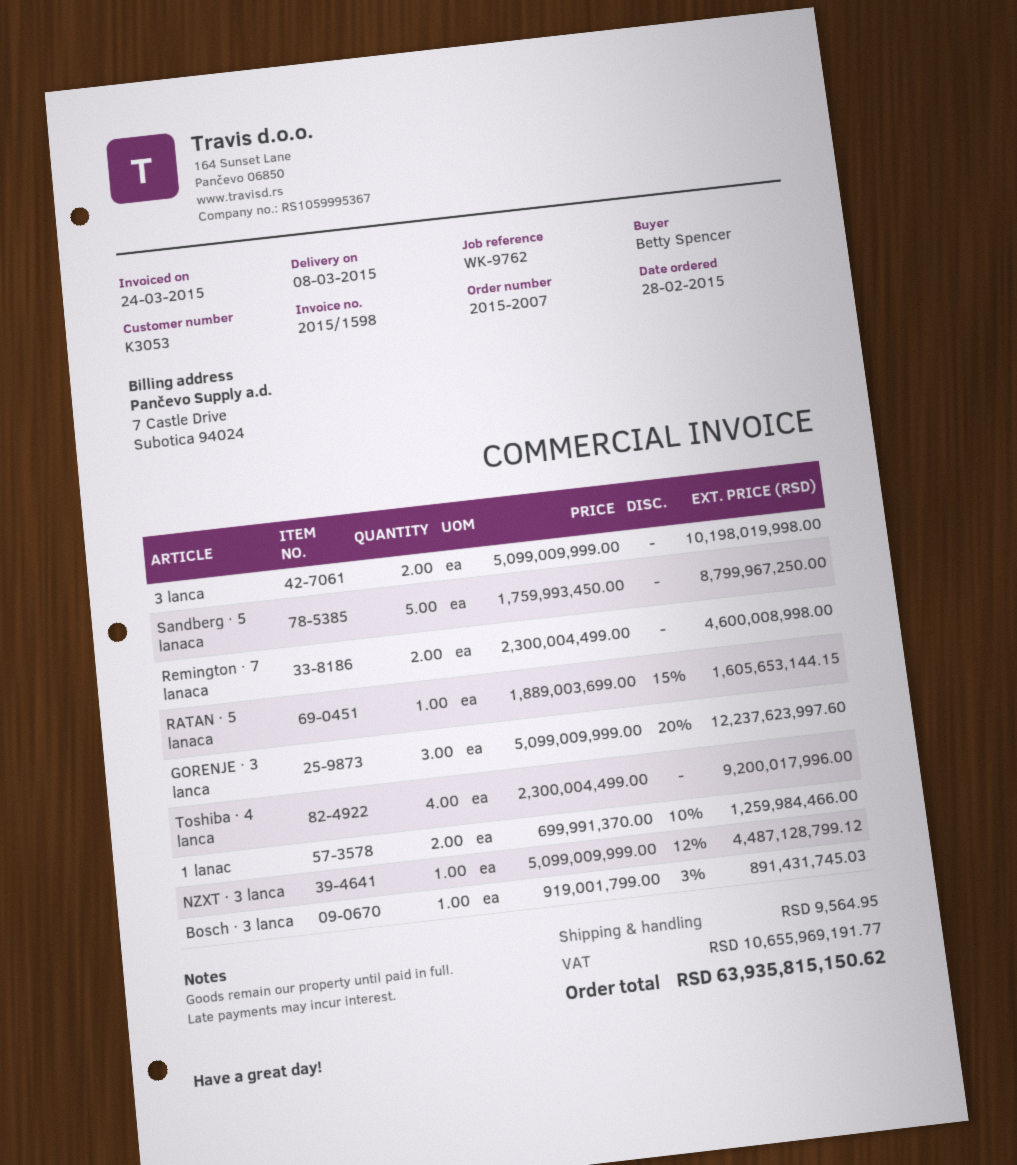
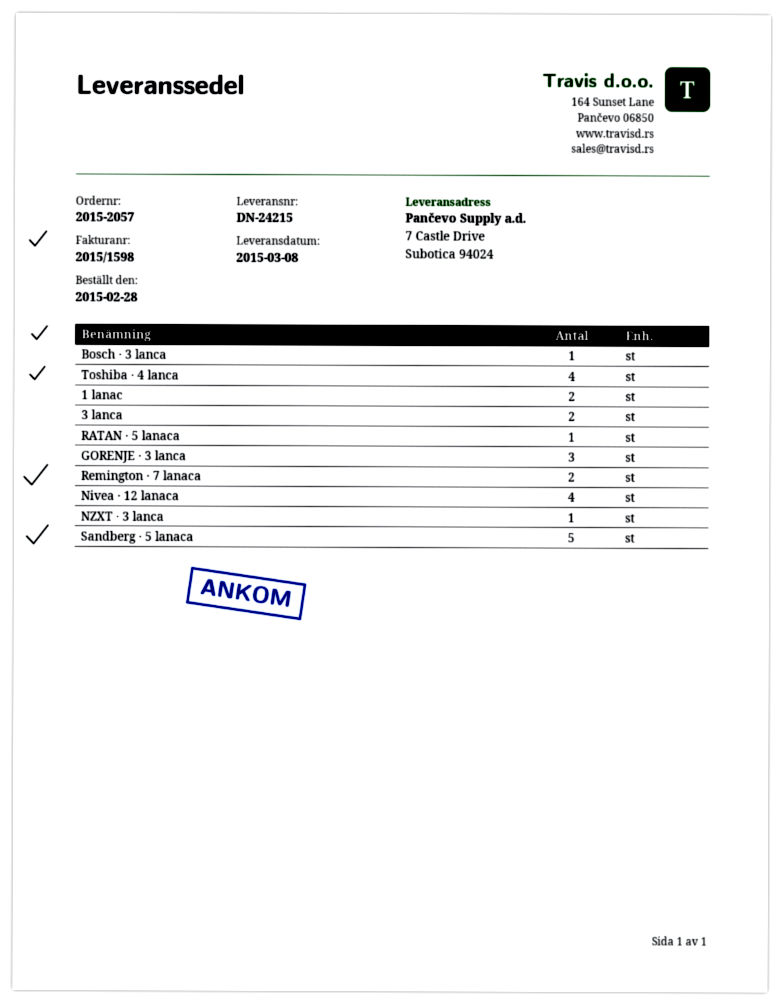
order number: 2015-2007 -> 2015-2057
Nivea · 12 lanaca: none -> 4

